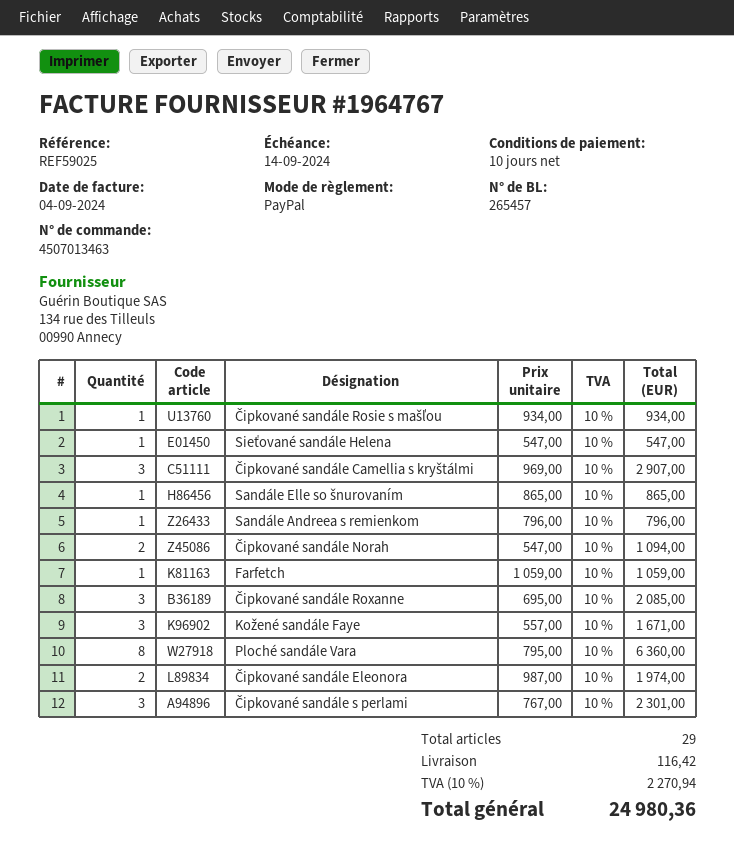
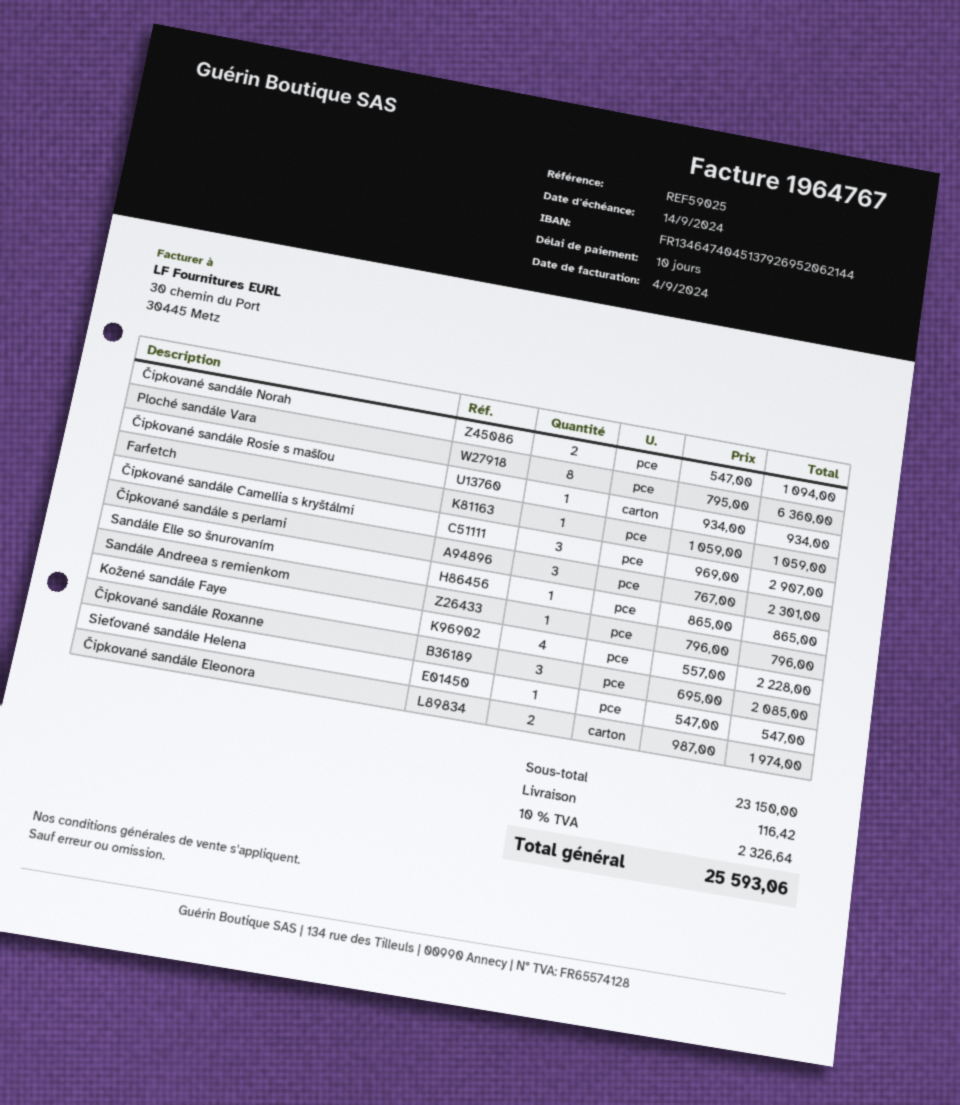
Kožené sandále Faye: 3 x 557.00 = 1671.00 -> 4 x 557.00 = 2228.00
tax: 10% = 2270.94 -> 10% = 2326.64
total: 24980.36 -> 25593.06

